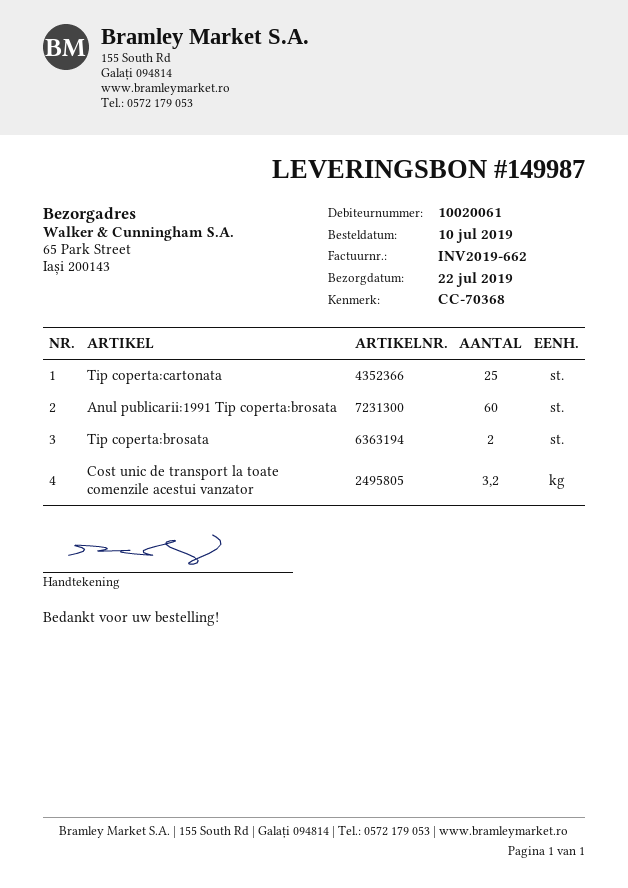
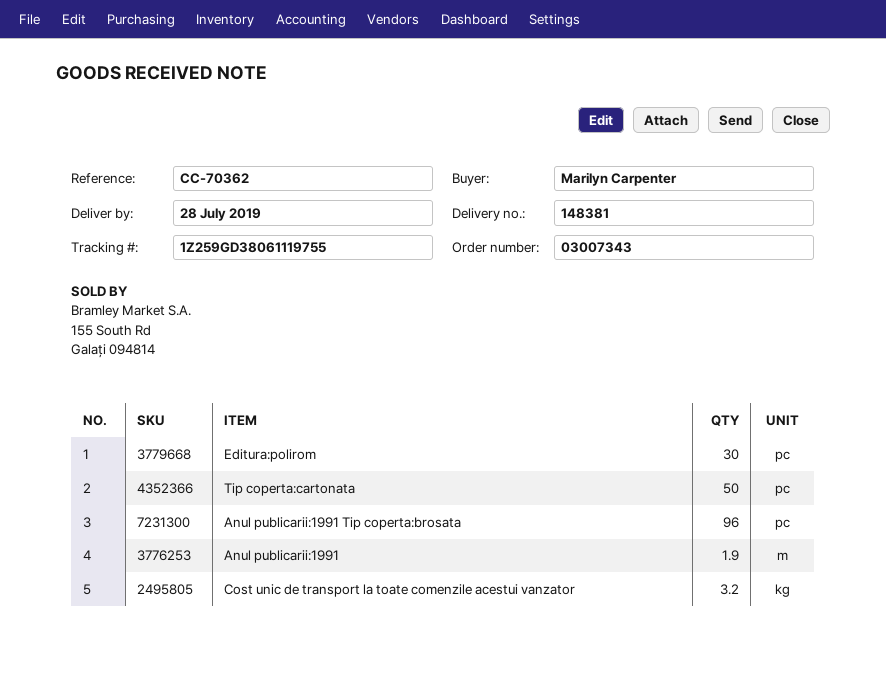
delivery note number: 149987 -> 148381
delivery date: 2019-07-22 -> 2019-07-28
reference: CC-70368 -> CC-70362
Tip coperta:cartonata: 25 -> 50
Anul publicarii:1991 Tip coperta:brosata: 60 -> 96
Tip coperta:brosata: 2 -> none
Editura:polirom: none -> 30
Anul publicarii:1991: none -> 1.9

